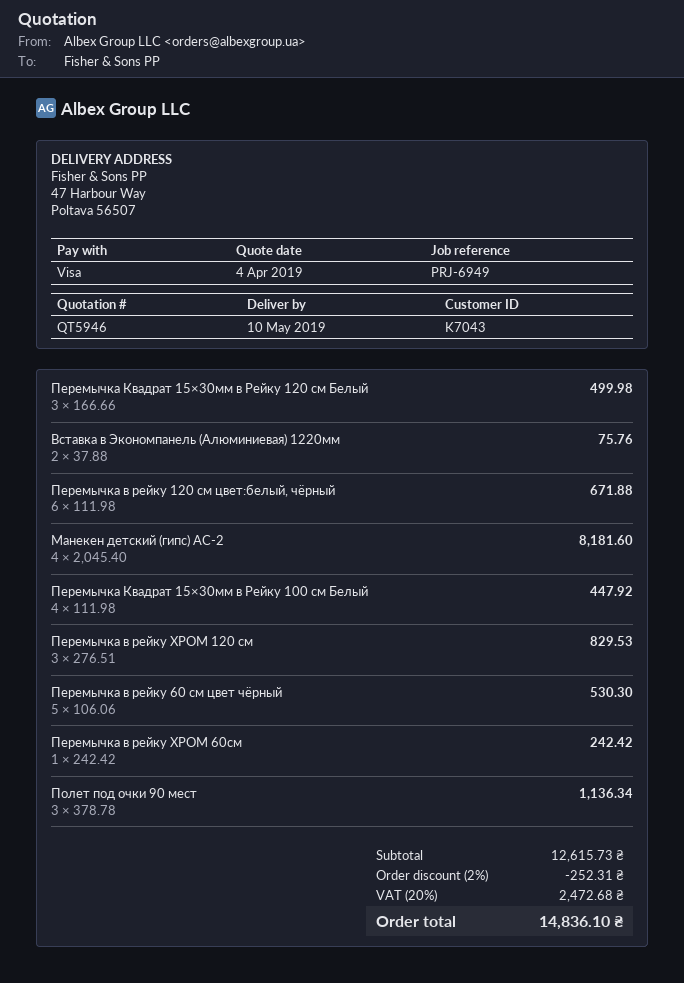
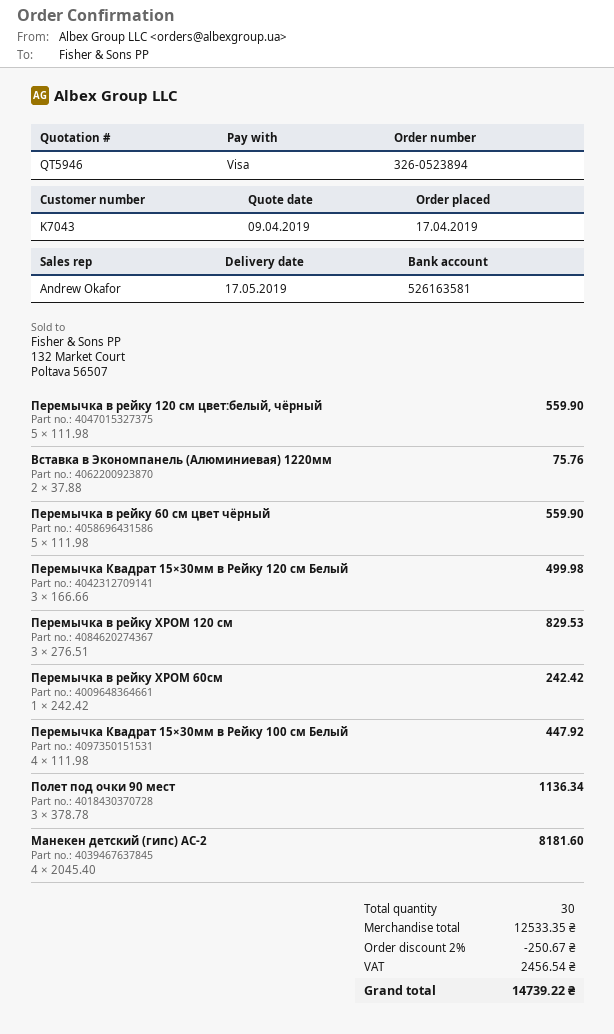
quote date: 2019-04-04 -> 2019-04-09
delivery date: 2019-05-10 -> 2019-05-17
Перемычка в рейку 120 см цвет:белый, чёрный: 6 x 111.98 = 671.88 -> 5 x 111.98 = 559.90
Перемычка в рейку 60 см цвет чёрный: 5 x 106.06 = 530.30 -> 5 x 111.98 = 559.90
subtotal: 12615.73 -> 12533.35
discount: 2% = 252.31 -> 2% = 250.67
tax: 2472.68 -> 2456.54
total: 14836.10 -> 14739.22

